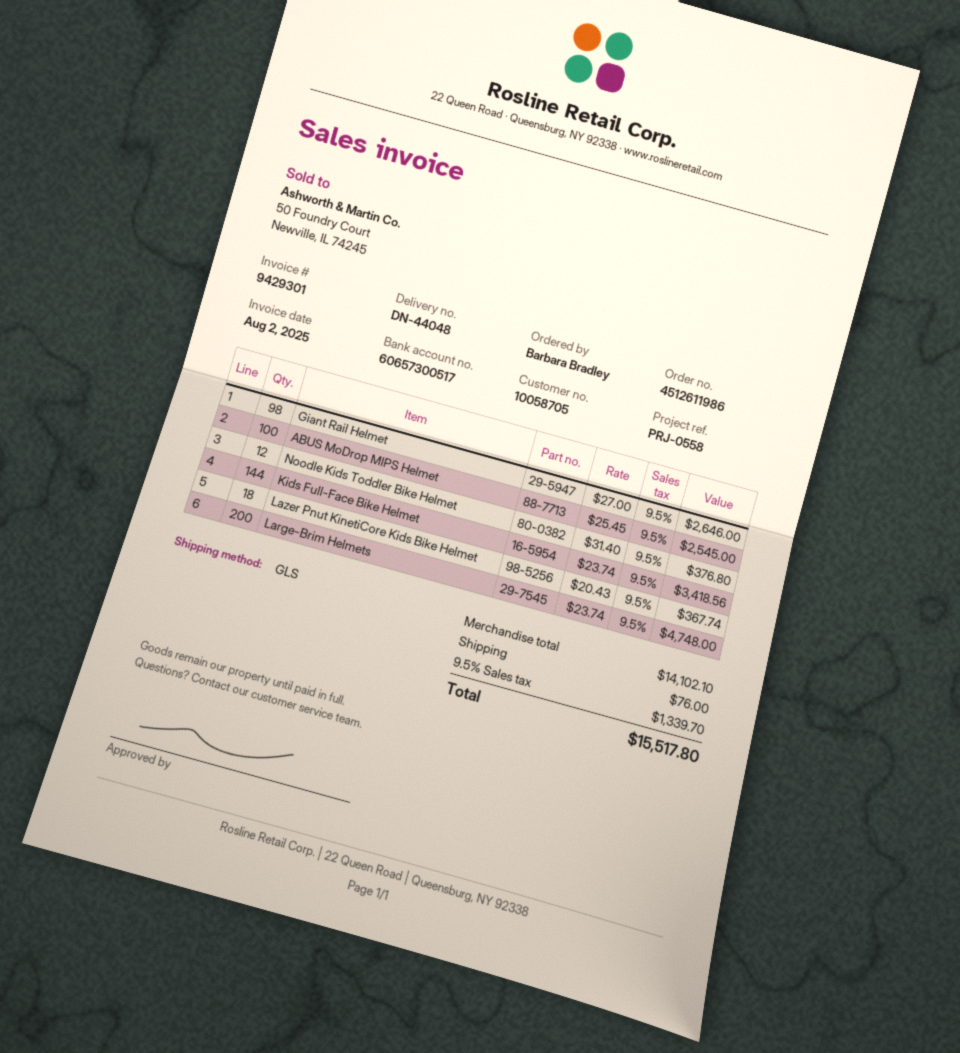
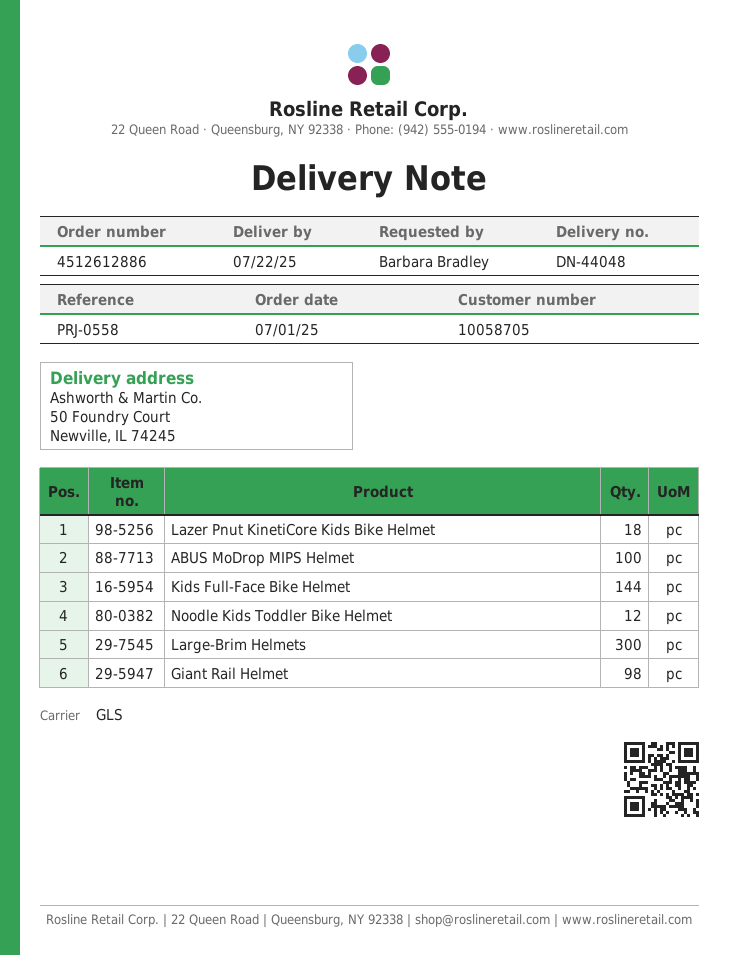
order number: 4512611986 -> 4512612886
Large-Brim Helmets: 200 -> 300

